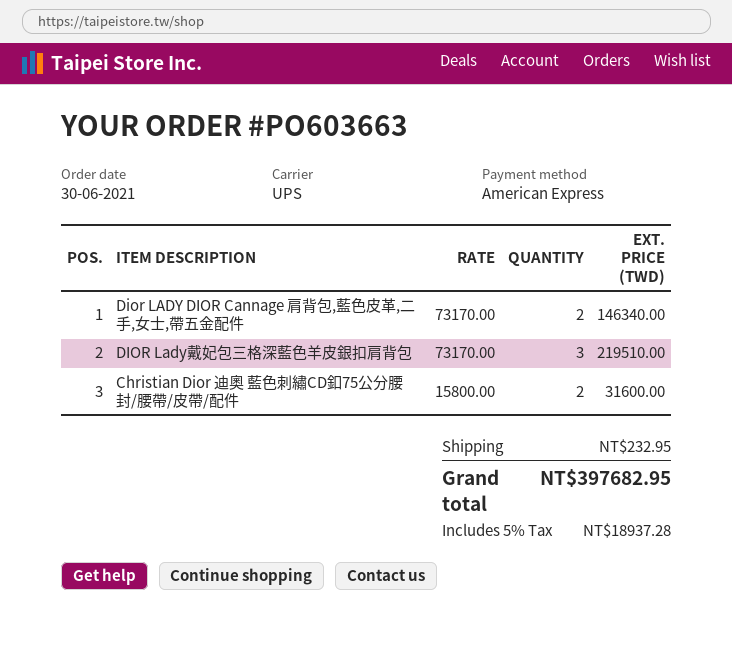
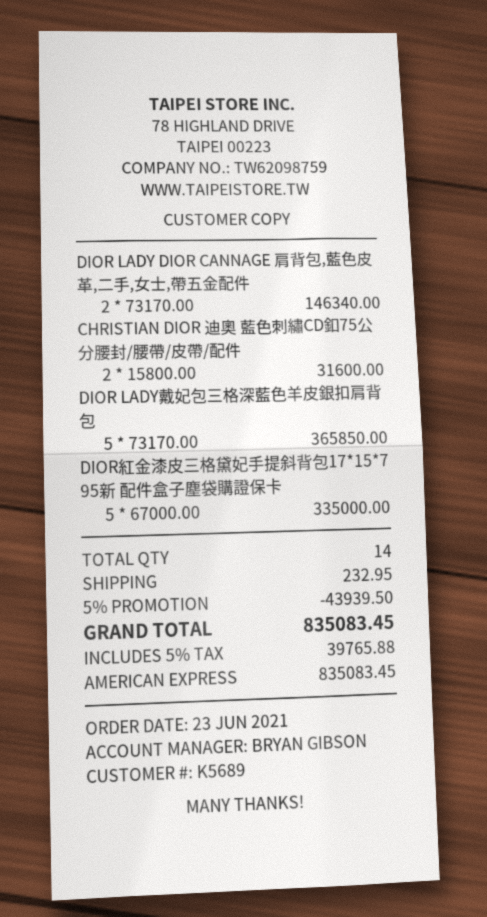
order date: 2021-06-30 -> 2021-06-23
DIOR Lady戴妃包三格深藍色羊皮銀扣肩背包: 3 x 73170.00 = 219510.00 -> 5 x 73170.00 = 365850.00
DIOR紅金漆皮三格黛妃手提斜背包17*15*7 95新 配件盒子塵袋購證保卡: none -> 5 x 67000.00 = 335000.00
discount: none -> 5% = 43939.50
tax: 5% = 18937.28 -> 5% = 39765.88
total: 397682.95 -> 835083.45

